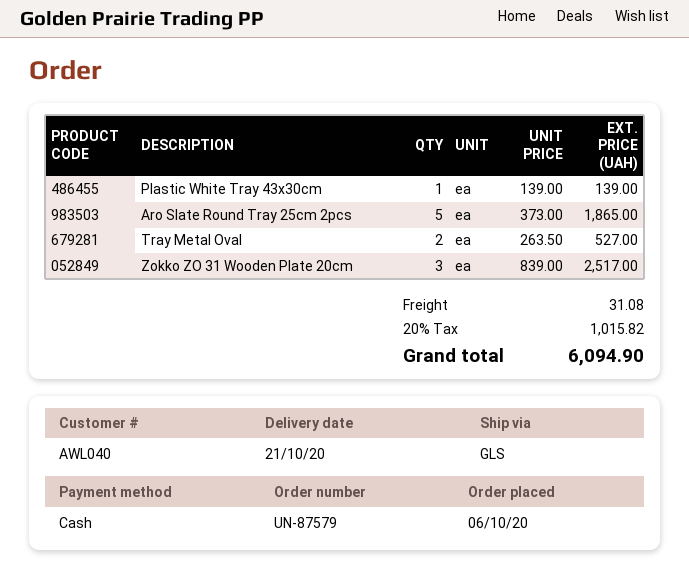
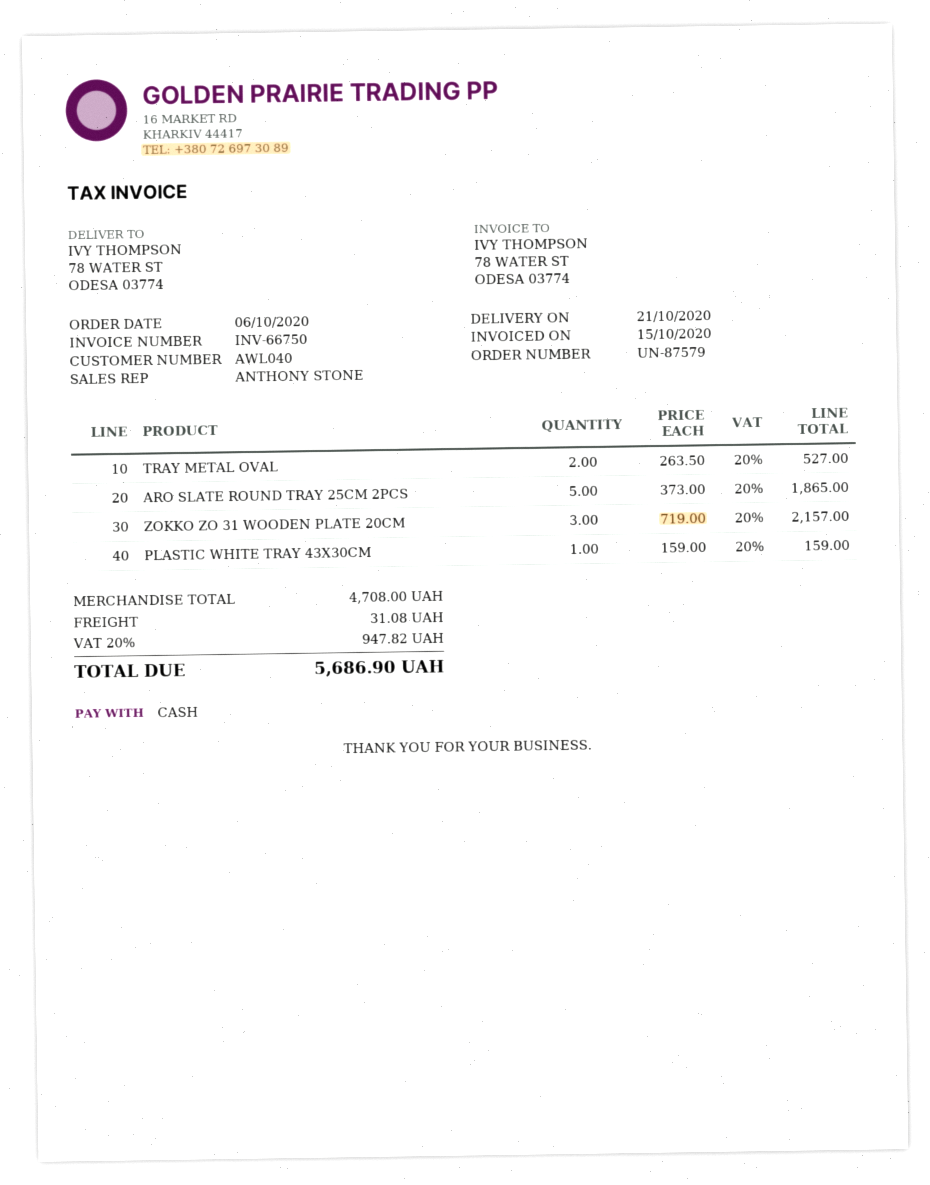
Plastic White Tray 43x30cm: 1 x 139.00 = 139.00 -> 1 x 159.00 = 159.00
Zokko ZO 31 Wooden Plate 20cm: 3 x 839.00 = 2517.00 -> 3 x 719.00 = 2157.00
tax: 20% = 1015.82 -> 20% = 947.82
total: 6094.90 -> 5686.90

